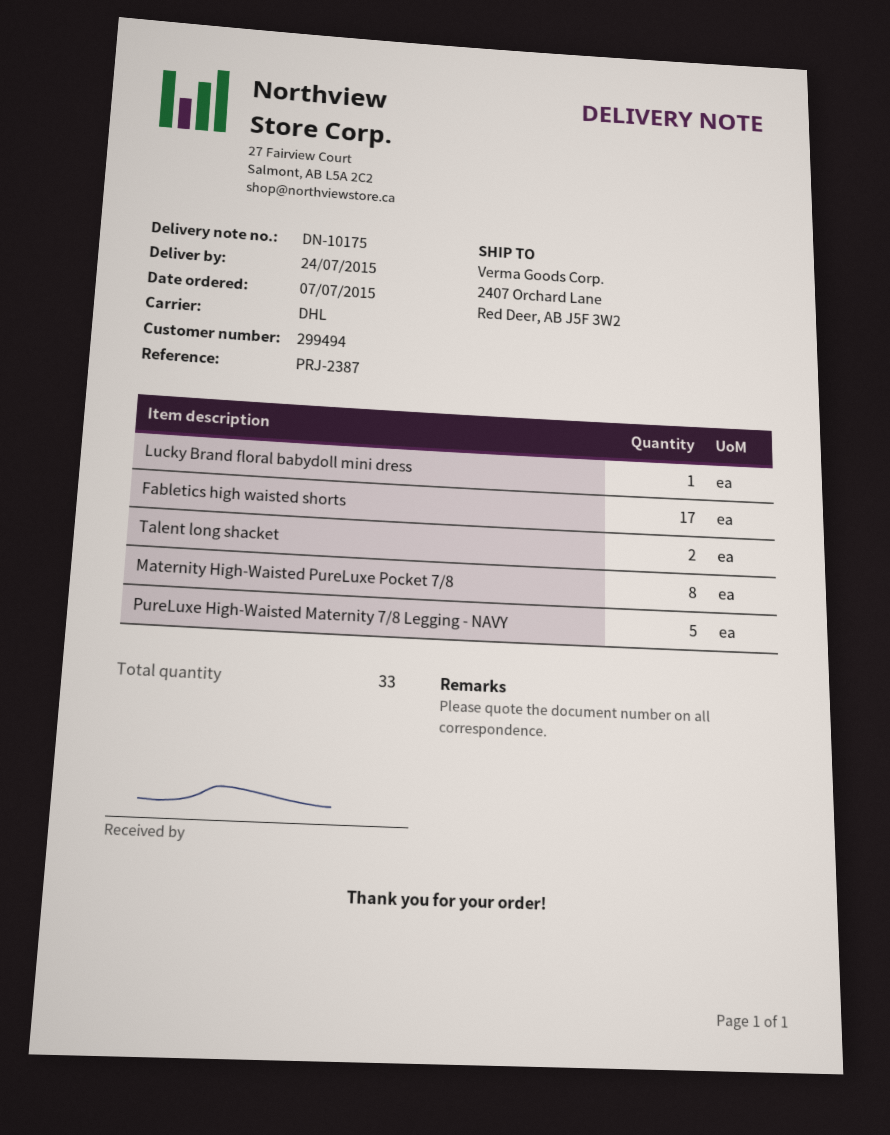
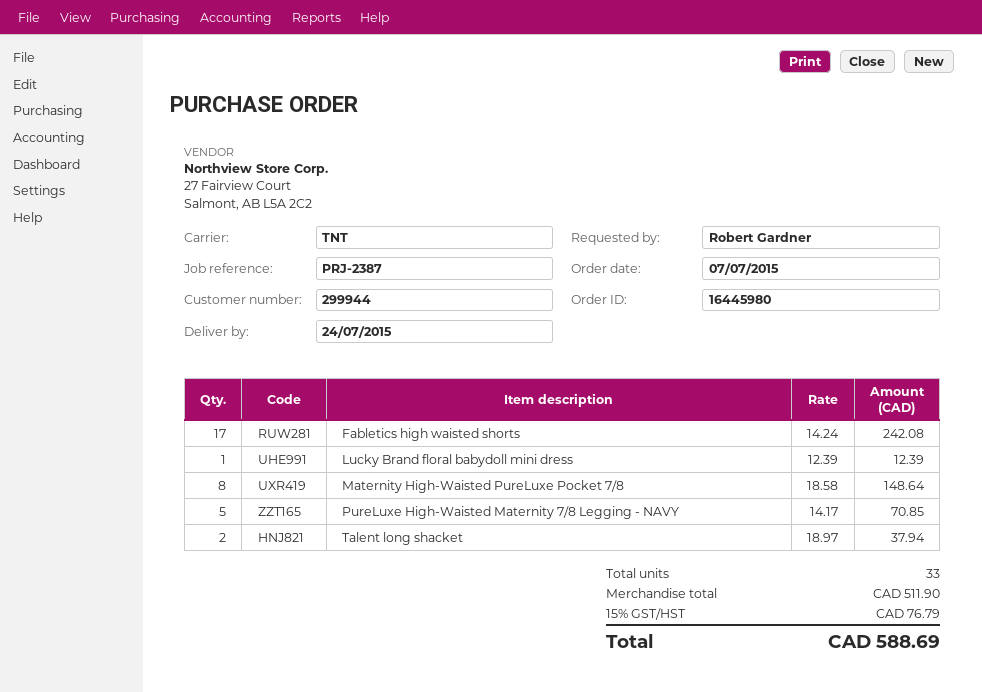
customer number: 299494 -> 299944
shipping method: DHL -> TNT

